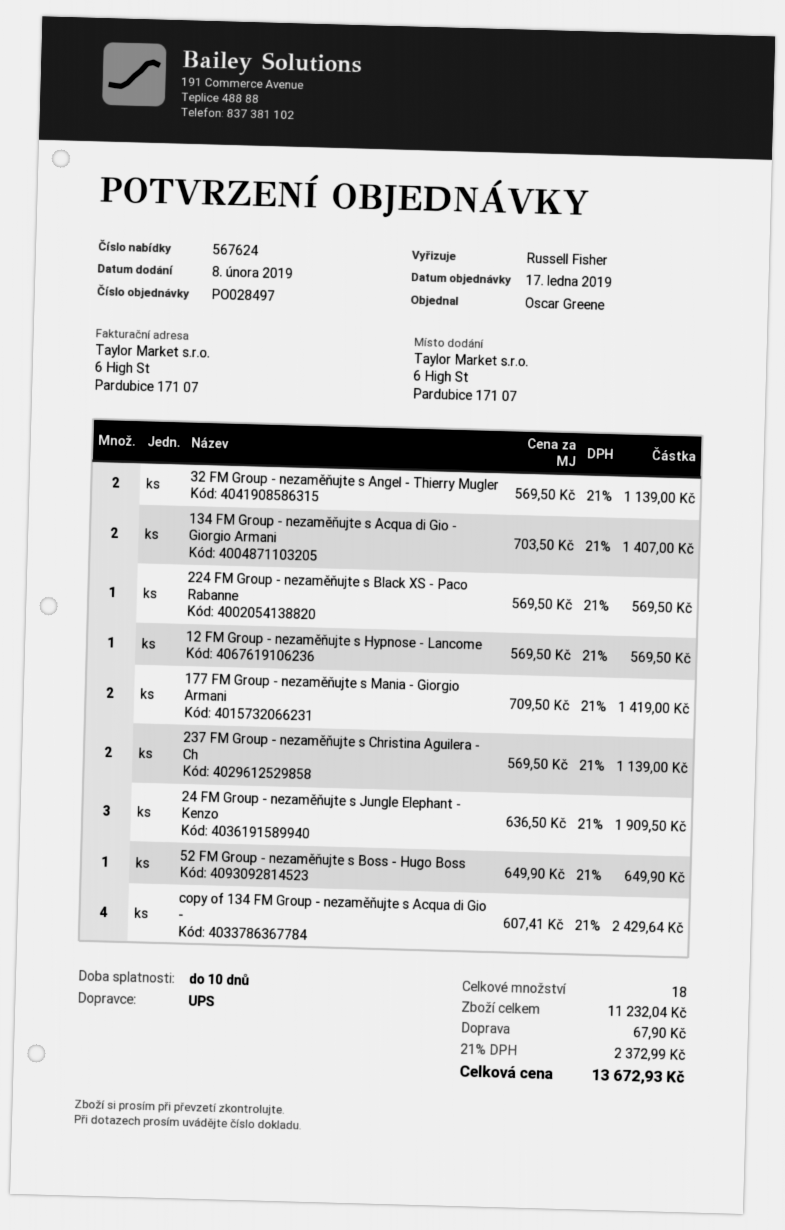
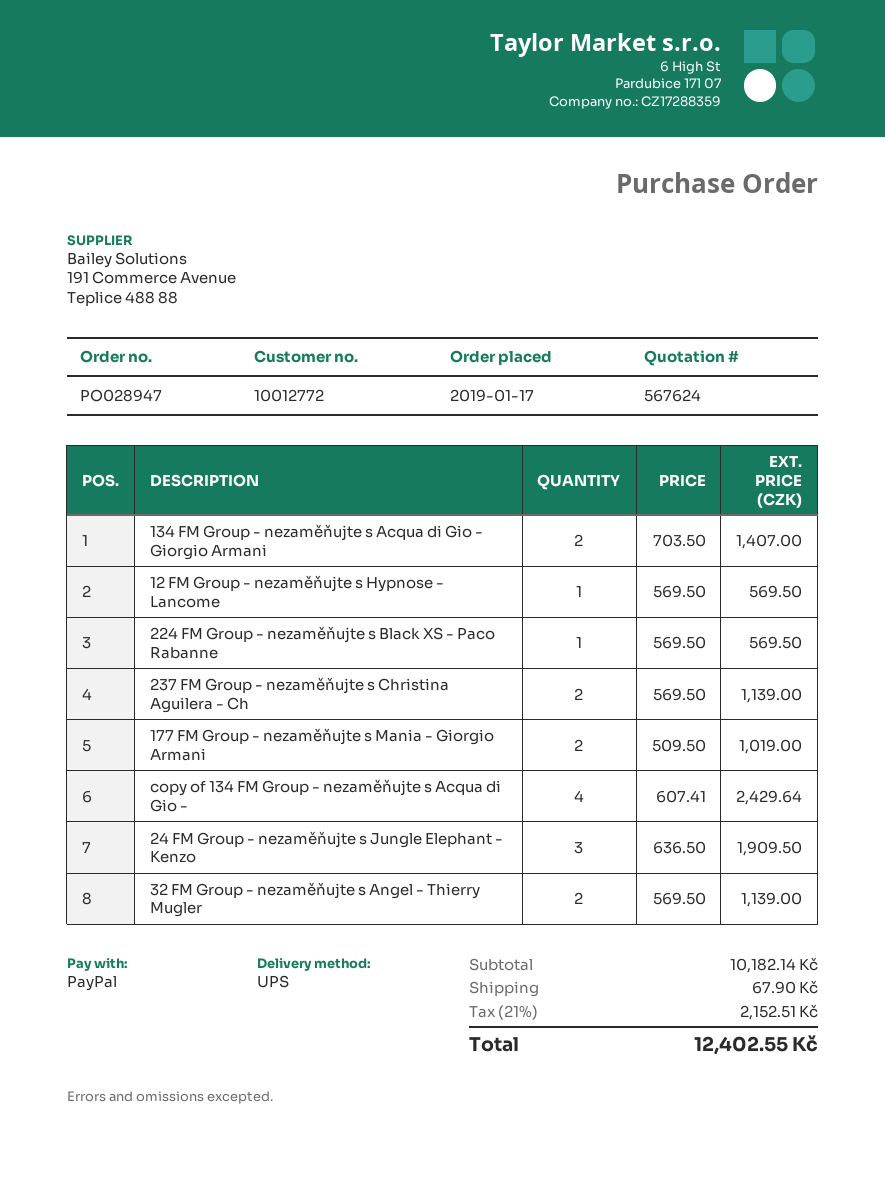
order number: PO028497 -> PO028947
177 FM Group - nezaměňujte s Mania - Giorgio Armani: 2 x 709.50 = 1419.00 -> 2 x 509.50 = 1019.00
52 FM Group - nezaměňujte s Boss - Hugo Boss: 1 x 649.90 = 649.90 -> none
subtotal: 11232.04 -> 10182.14
tax: 21% = 2372.99 -> 21% = 2152.51
total: 13672.93 -> 12402.55

